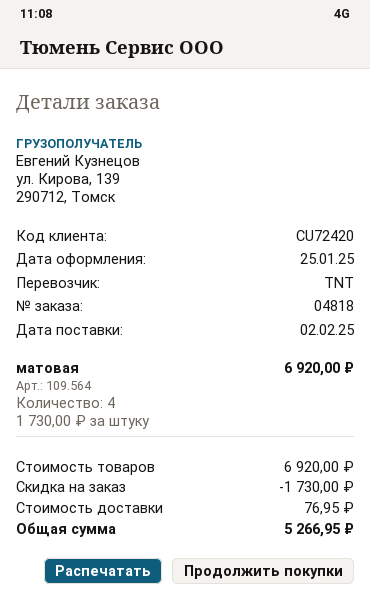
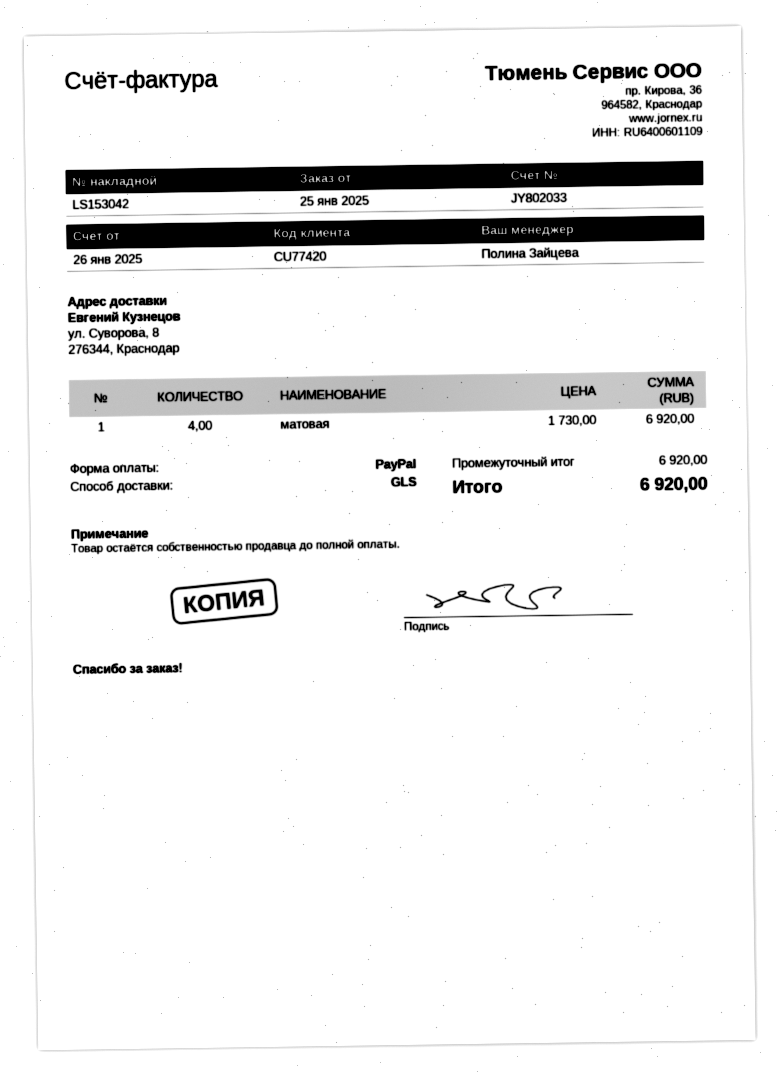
customer number: CU72420 -> CU77420
shipping method: TNT -> GLS
ship to: ул. Кирова, 139, 290712, Томск -> ул. Суворова, 8, 276344, Краснодар
discount: 1730.00 -> none
shipping: 76.95 -> none
total: 5266.95 -> 6920.00

